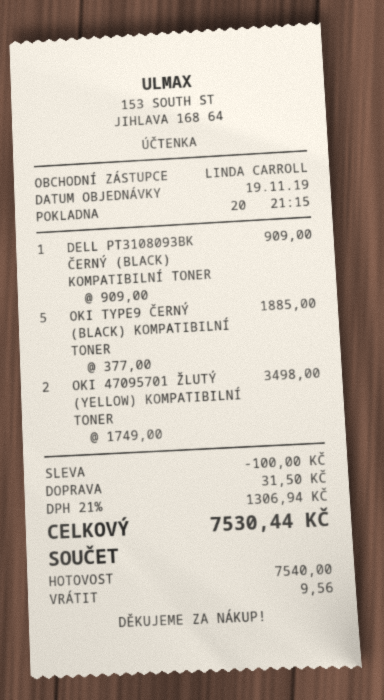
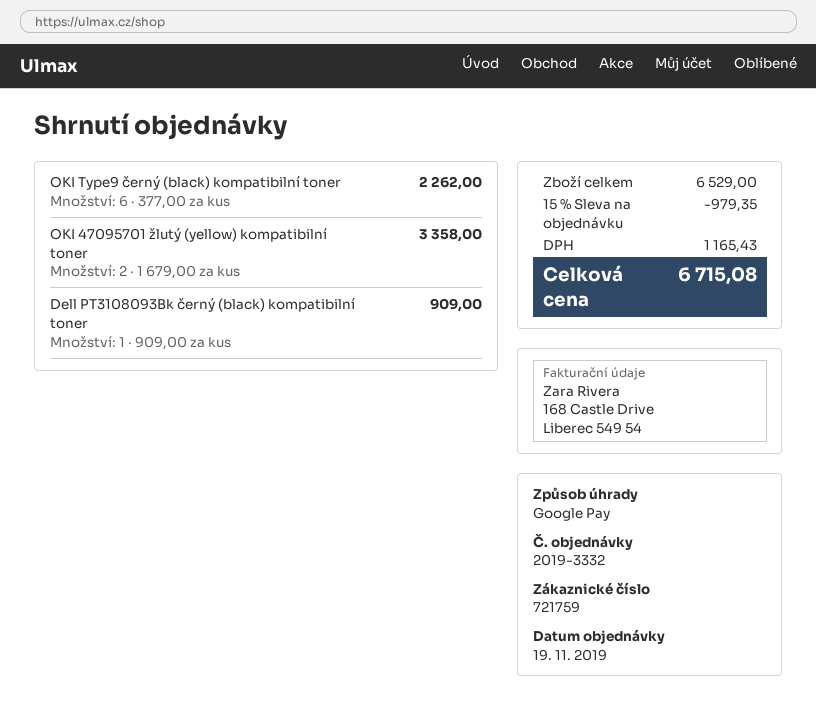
payment method: cash -> Google Pay
OKI TYPE9 ČERNÝ (BLACK) KOMPATIBILNÍ TONER: 5 x 377.00 = 1885.00 -> 6 x 377.00 = 2262.00
OKI 47095701 ŽLUTÝ (YELLOW) KOMPATIBILNÍ TONER: 2 x 1749.00 = 3498.00 -> 2 x 1679.00 = 3358.00
discount: 100.00 -> 979.35
shipping: 31.50 -> none
tax: 1306.94 -> 1165.43
total: 7530.44 -> 6715.08

